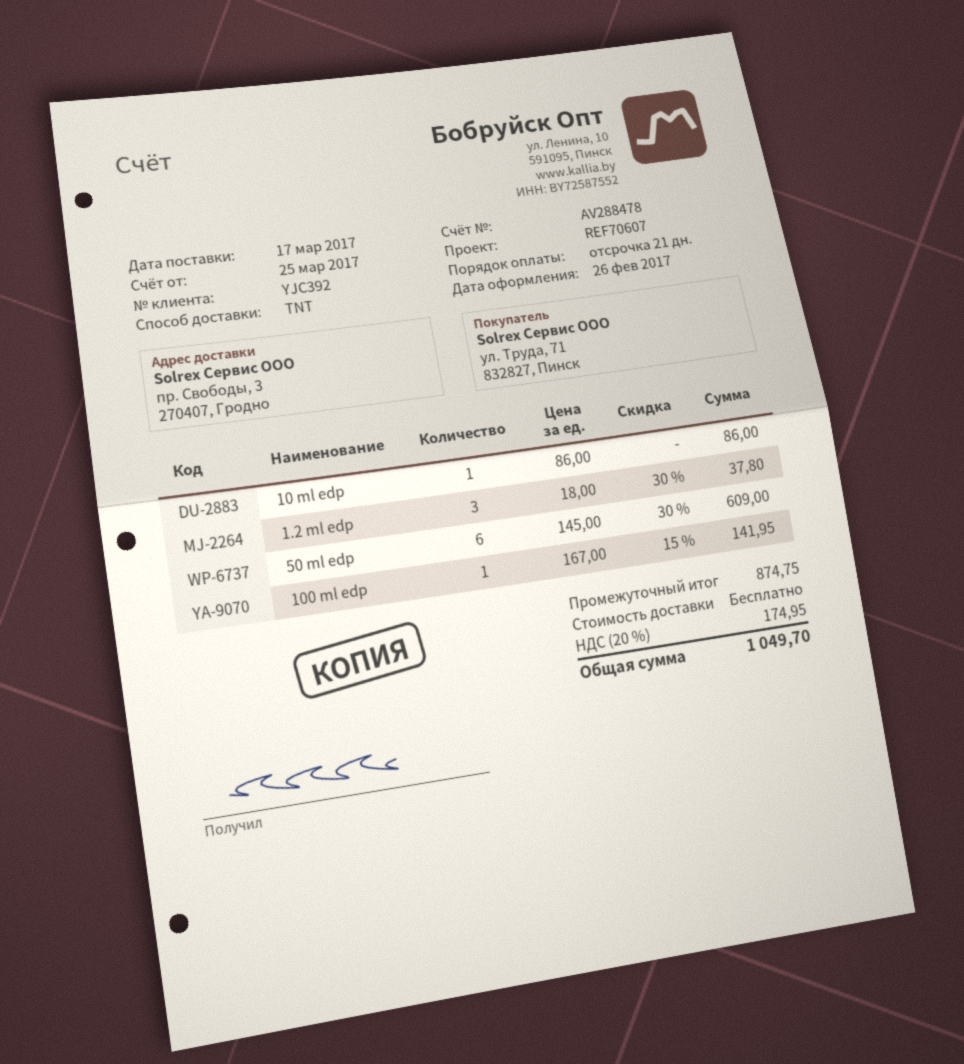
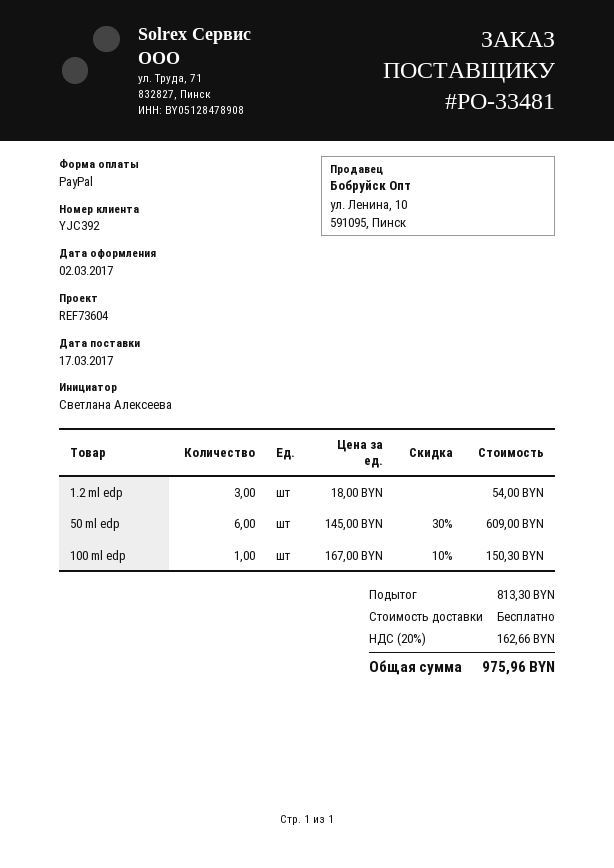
order date: 2017-02-26 -> 2017-03-02
reference: REF70607 -> REF73604
10 ml edp: 1 x 86.00 = 86.00 -> none
1.2 ml edp: 3 x 18.00 - 30% = 37.80 -> 3 x 18.00 = 54.00
100 ml edp: 1 x 167.00 - 15% = 141.95 -> 1 x 167.00 - 10% = 150.30
subtotal: 874.75 -> 813.30
tax: 20% = 174.95 -> 20% = 162.66
total: 1049.70 -> 975.96

